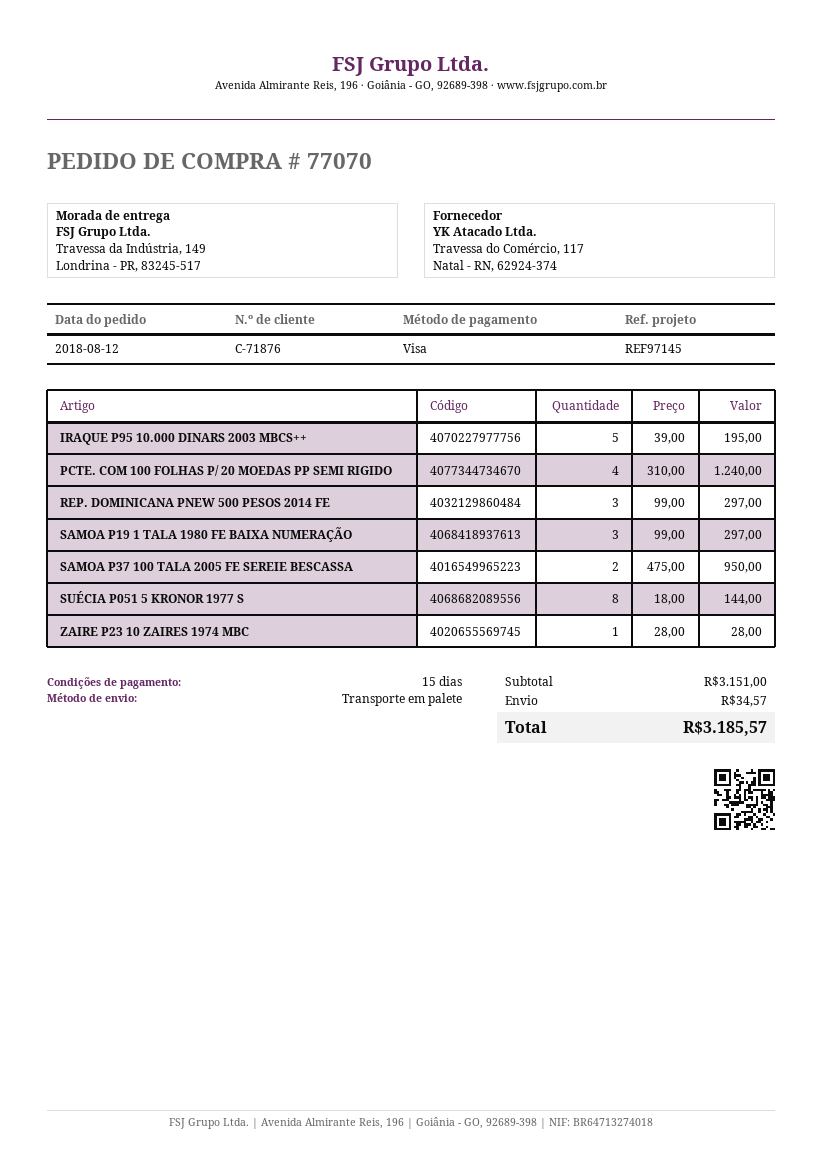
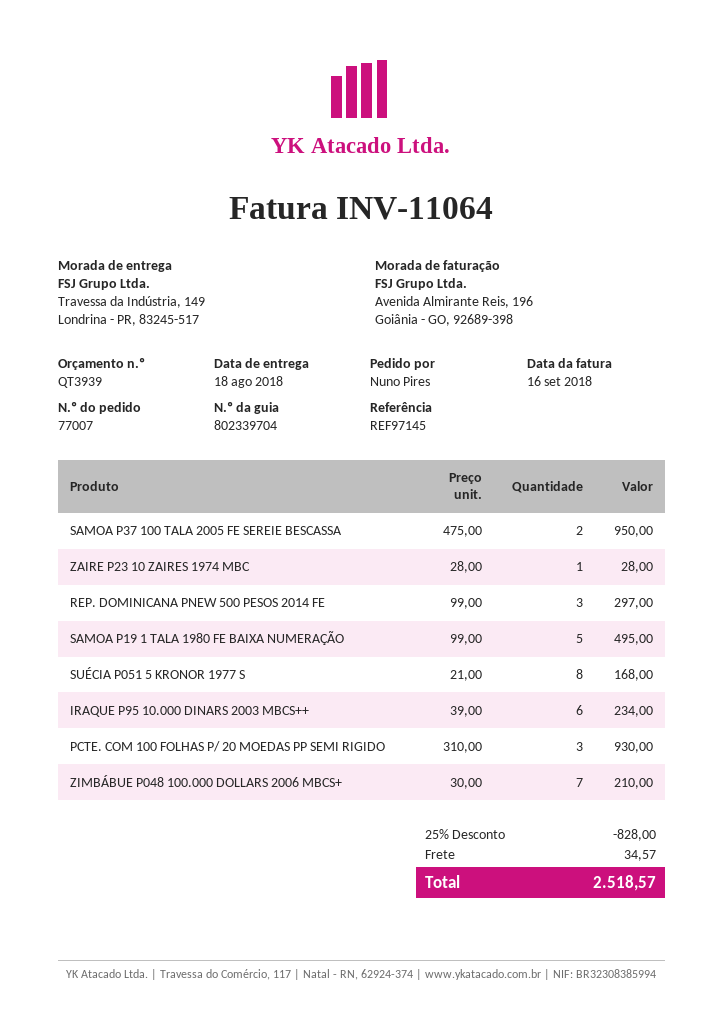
order number: 77070 -> 77007
IRAQUE P95 10.000 DINARS 2003 MBCS++: 5 x 39.00 = 195.00 -> 6 x 39.00 = 234.00
PCTE. COM 100 FOLHAS P/ 20 MOEDAS PP SEMI RIGIDO: 4 x 310.00 = 1240.00 -> 3 x 310.00 = 930.00
SAMOA P19 1 TALA 1980 FE BAIXA NUMERAÇÃO: 3 x 99.00 = 297.00 -> 5 x 99.00 = 495.00
SUÉCIA P051 5 KRONOR 1977 S: 8 x 18.00 = 144.00 -> 8 x 21.00 = 168.00
ZIMBÁBUE P048 100.000 DOLLARS 2006 MBCS+: none -> 7 x 30.00 = 210.00
discount: none -> 25% = 828.00
total: 3185.57 -> 2518.57

